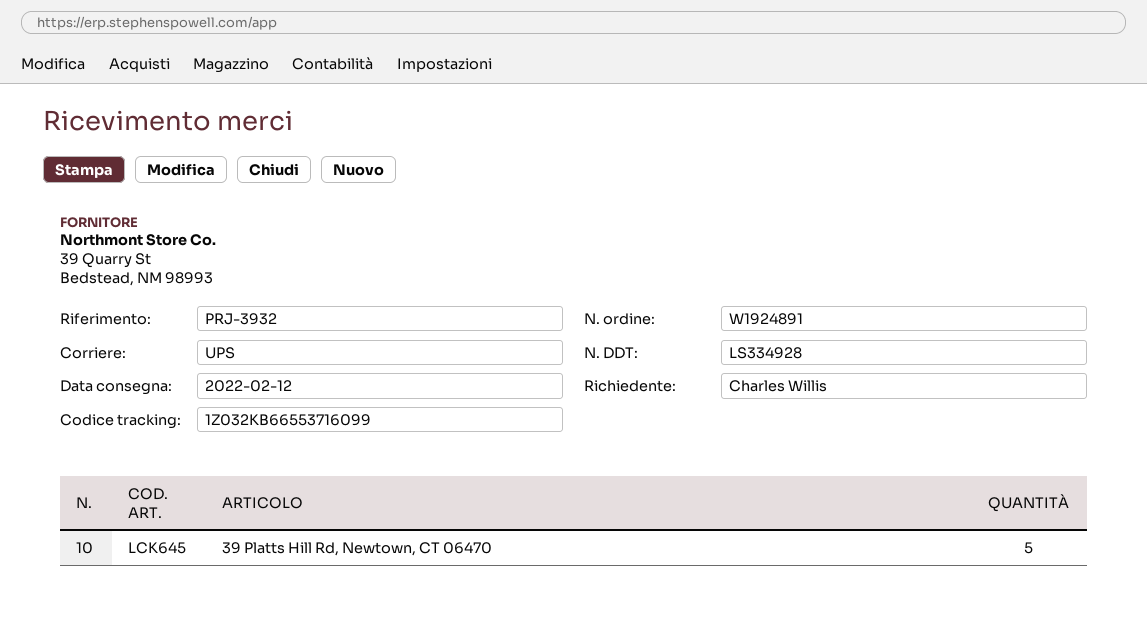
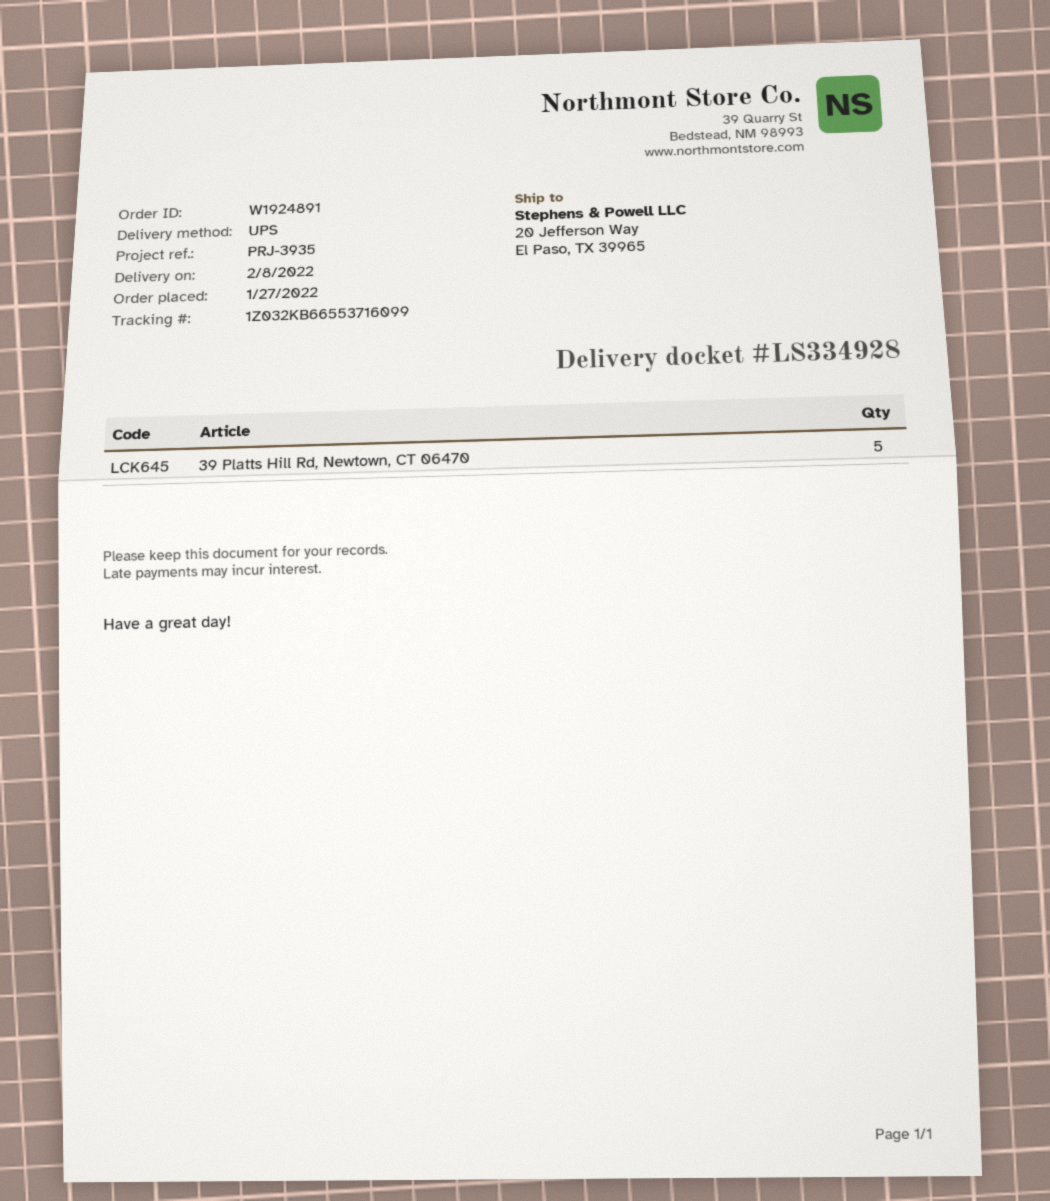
delivery date: 2022-02-12 -> 2022-02-08
reference: PRJ-3932 -> PRJ-3935

